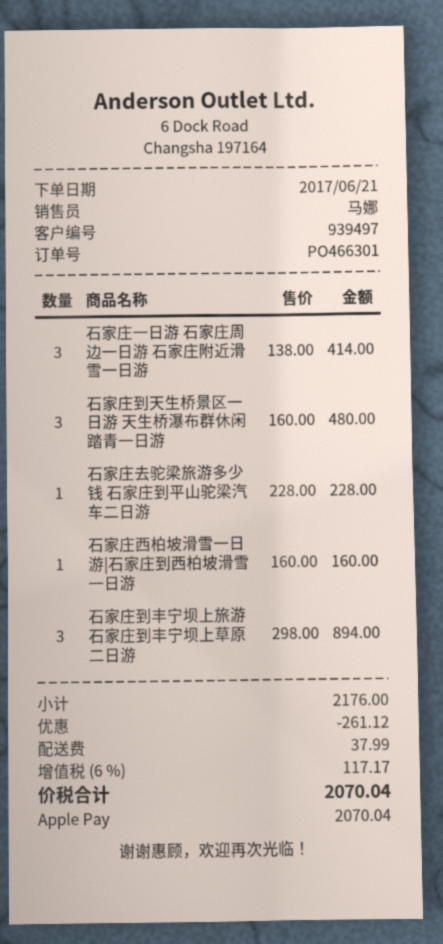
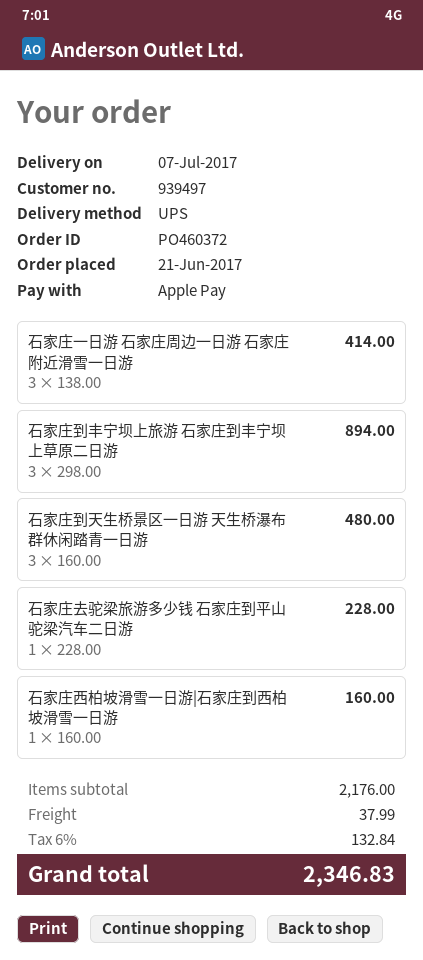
order number: PO466301 -> PO460372
discount: 261.12 -> none
tax: 6% = 117.17 -> 6% = 132.84
total: 2070.04 -> 2346.83

